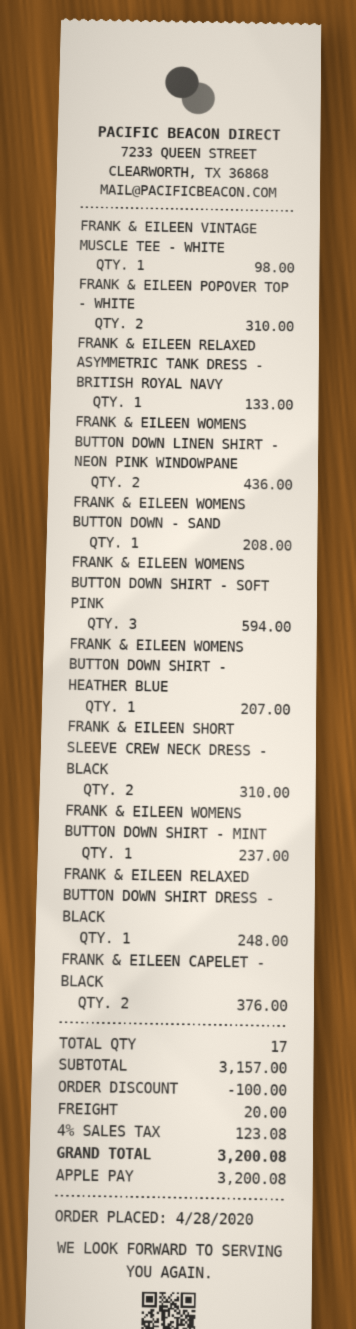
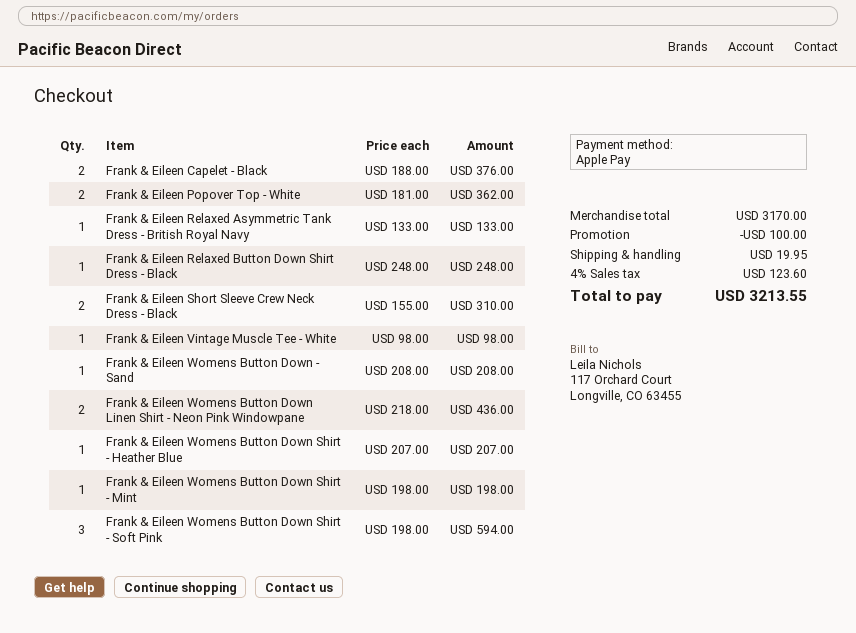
FRANK & EILEEN POPOVER TOP - WHITE: 2 for 310.00 -> 2 for 362.00
FRANK & EILEEN WOMENS BUTTON DOWN SHIRT - MINT: 1 for 237.00 -> 1 for 198.00
subtotal: 3157.00 -> 3170.00
shipping: 20.00 -> 19.95
tax: 4% = 123.08 -> 4% = 123.60
total: 3200.08 -> 3213.55

